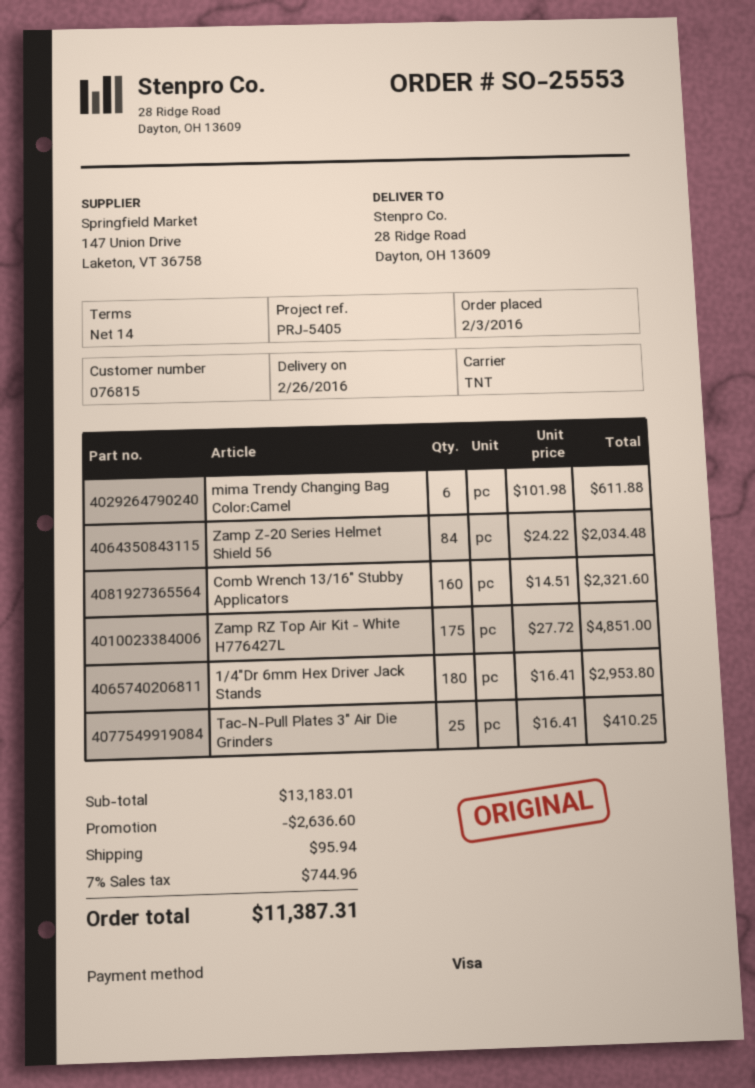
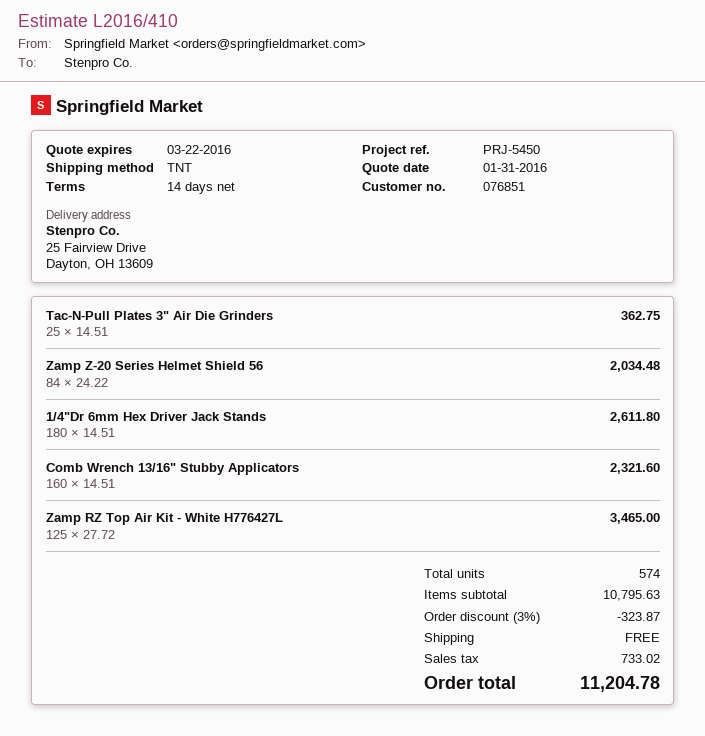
customer number: 076815 -> 076851
reference: PRJ-5405 -> PRJ-5450
ship to: 28 Ridge Road, Dayton, OH 13609 -> 25 Fairview Drive, Dayton, OH 13609
mima Trendy Changing Bag Color:Camel: 6 x 101.98 = 611.88 -> none
Zamp RZ Top Air Kit - White H776427L: 175 x 27.72 = 4851.00 -> 125 x 27.72 = 3465.00
1/4"Dr 6mm Hex Driver Jack Stands: 180 x 16.41 = 2953.80 -> 180 x 14.51 = 2611.80
Tac-N-Pull Plates 3" Air Die Grinders: 25 x 16.41 = 410.25 -> 25 x 14.51 = 362.75
subtotal: 13183.01 -> 10795.63
discount: 2636.60 -> 323.87
shipping: 95.94 -> 0.00
tax: 744.96 -> 733.02
total: 11387.31 -> 11204.78

